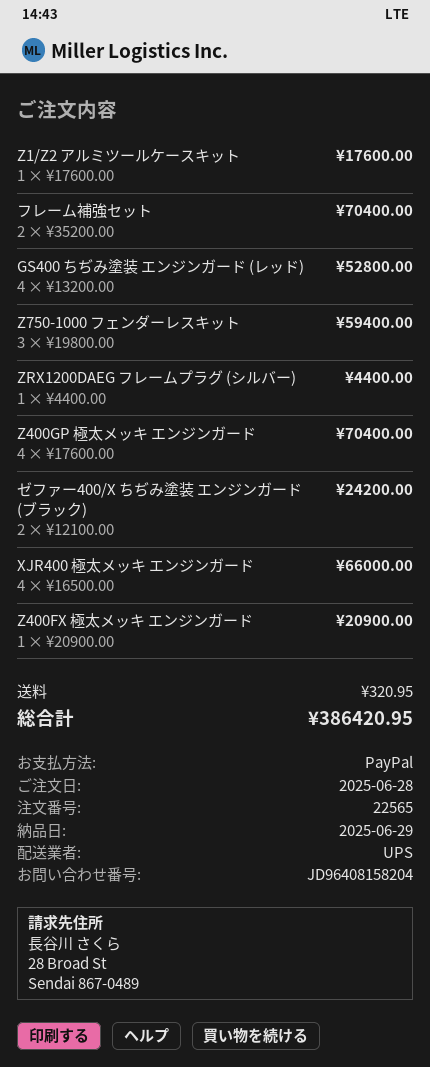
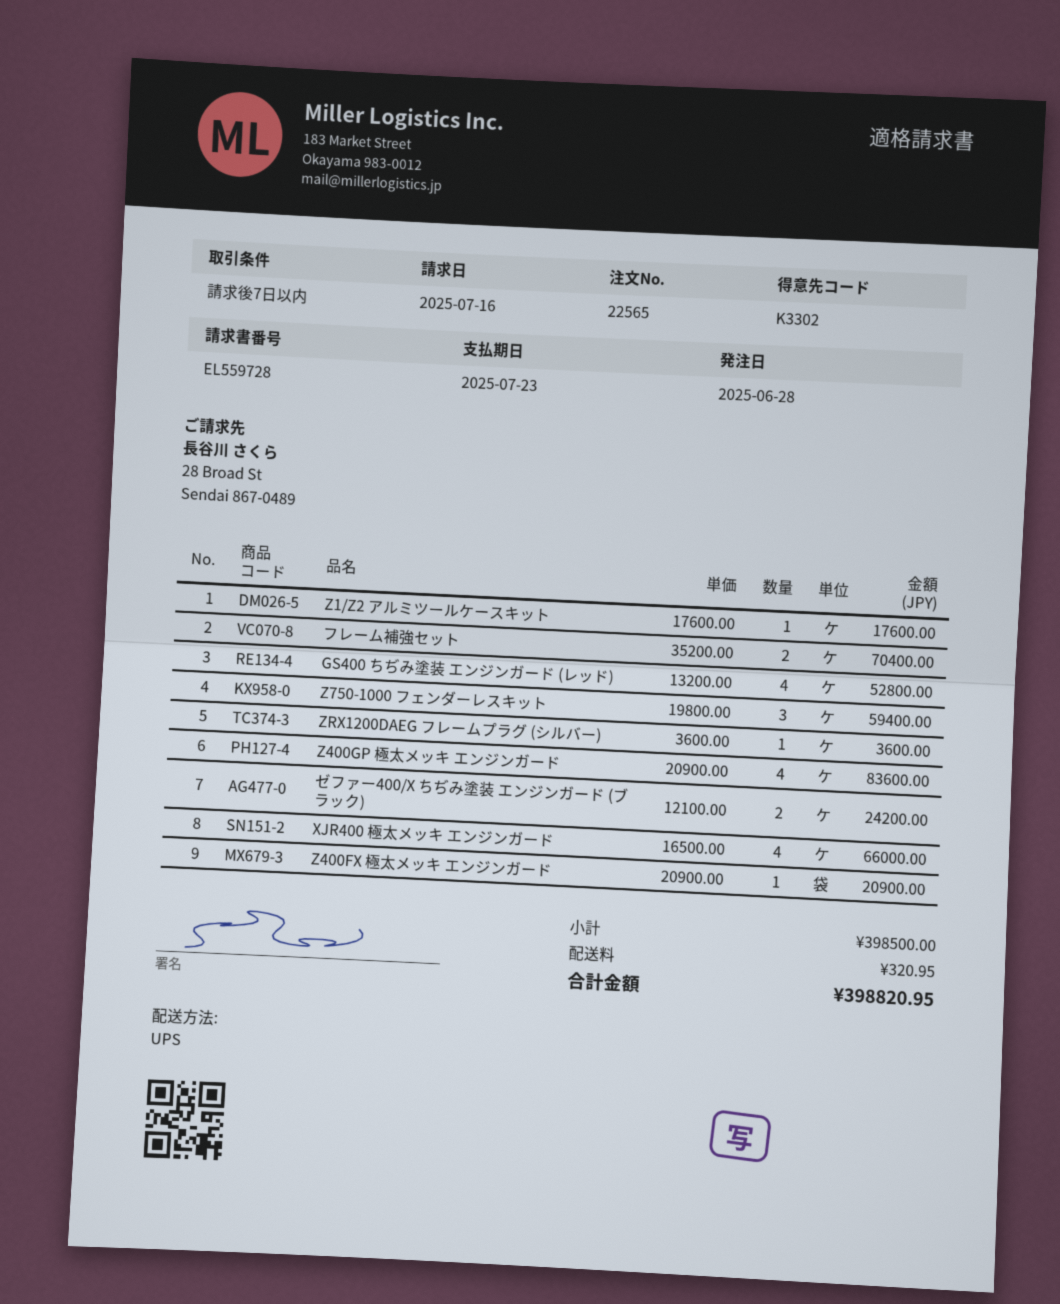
ZRX1200DAEG フレームプラグ (シルバー): 1 x 4400.00 = 4400.00 -> 1 x 3600.00 = 3600.00
Z400GP 極太メッキ エンジンガード: 4 x 17600.00 = 70400.00 -> 4 x 20900.00 = 83600.00
total: 386420.95 -> 398820.95

